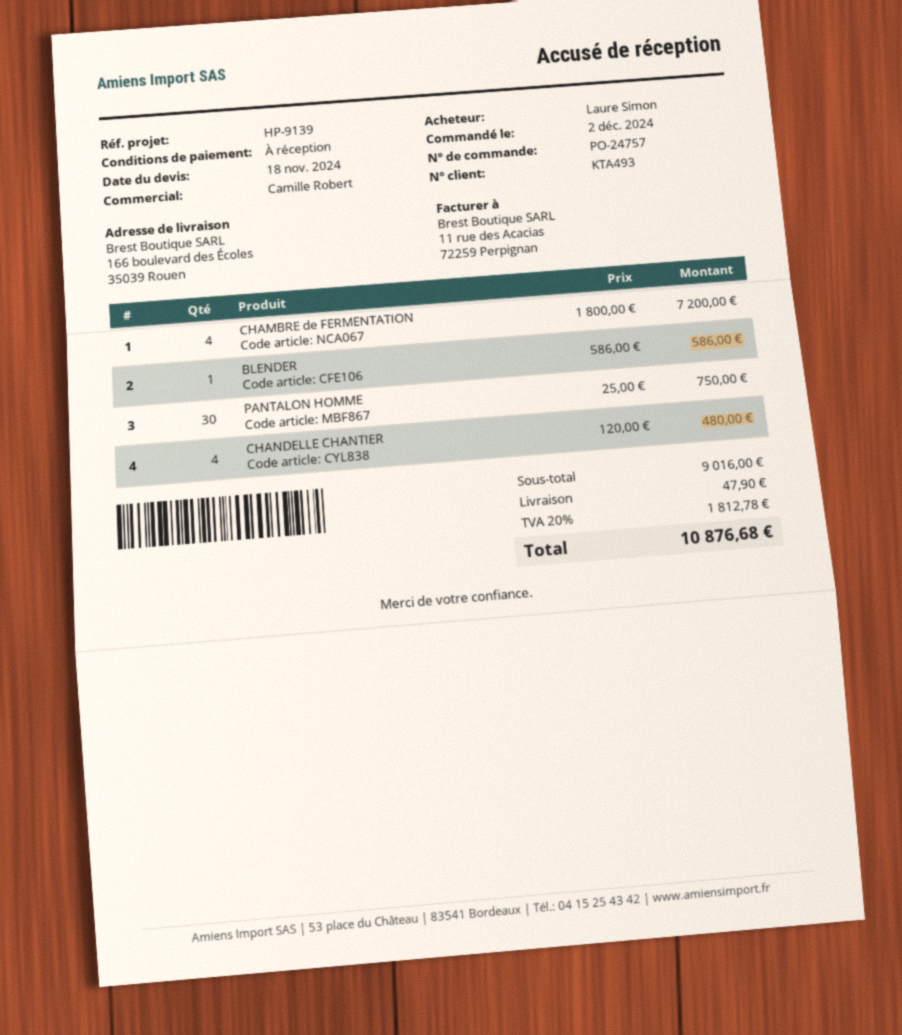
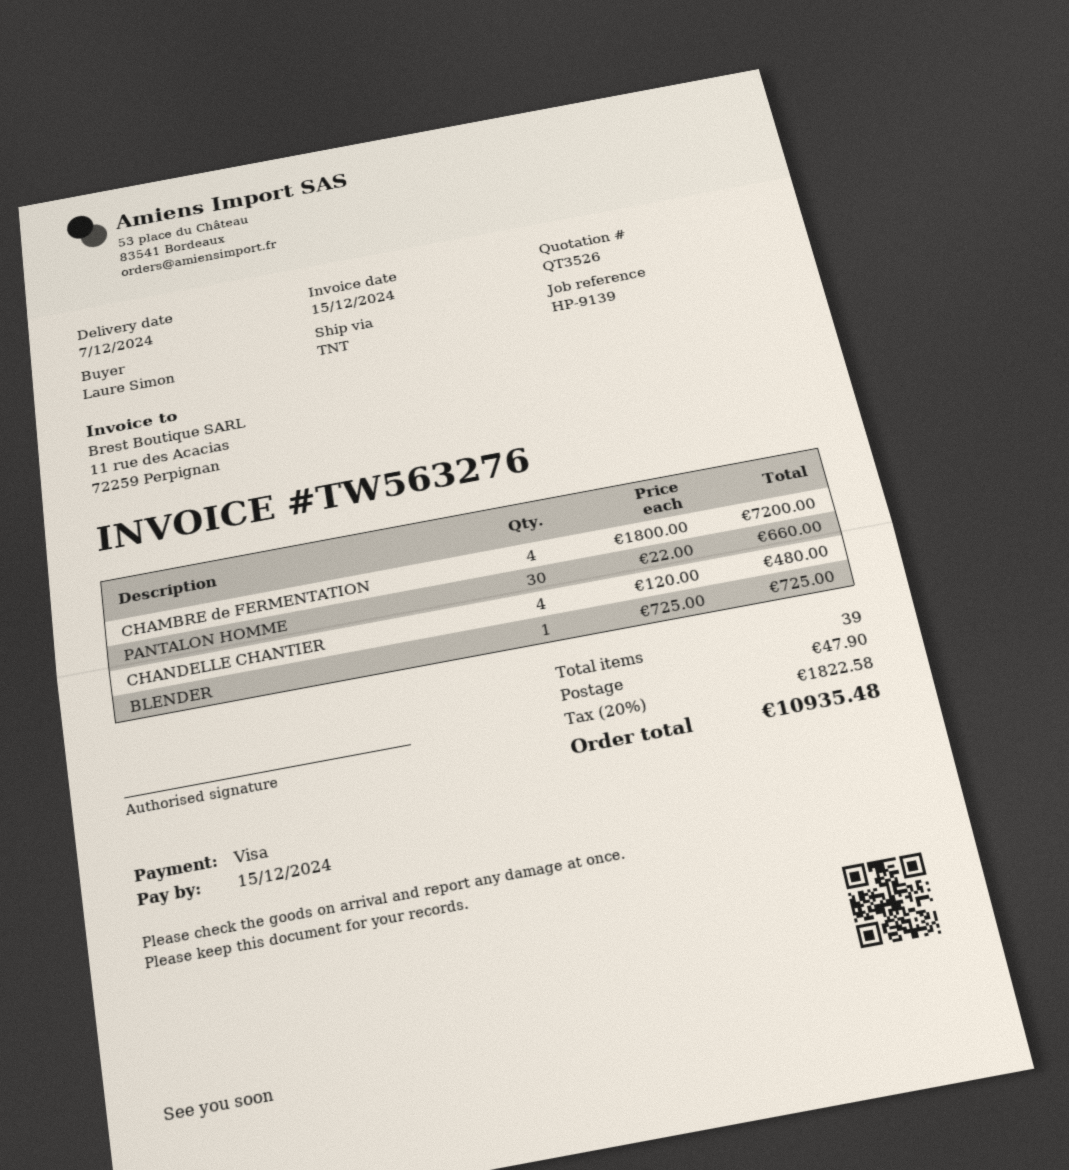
BLENDER: 1 x 586.00 = 586.00 -> 1 x 725.00 = 725.00
PANTALON HOMME: 30 x 25.00 = 750.00 -> 30 x 22.00 = 660.00
tax: 20% = 1812.78 -> 20% = 1822.58
total: 10876.68 -> 10935.48

